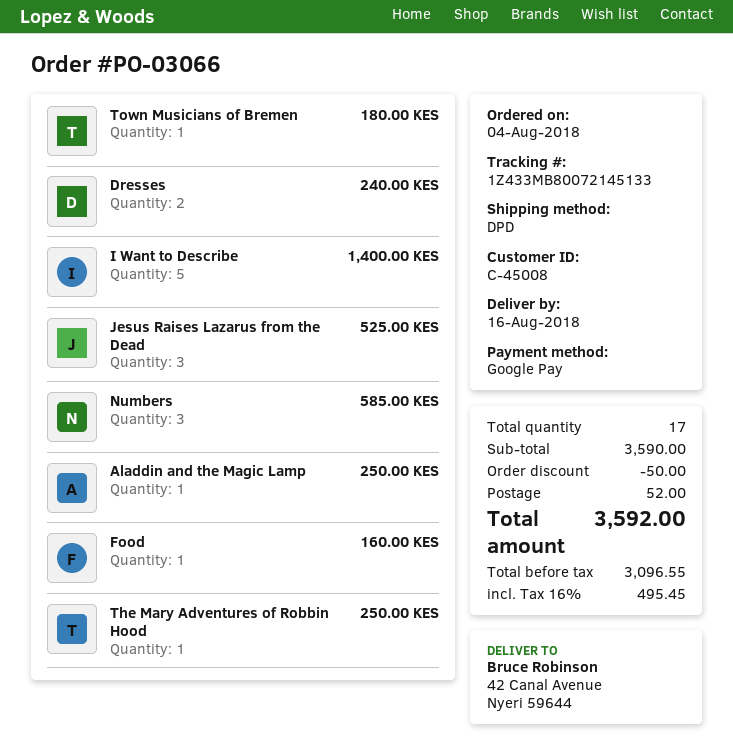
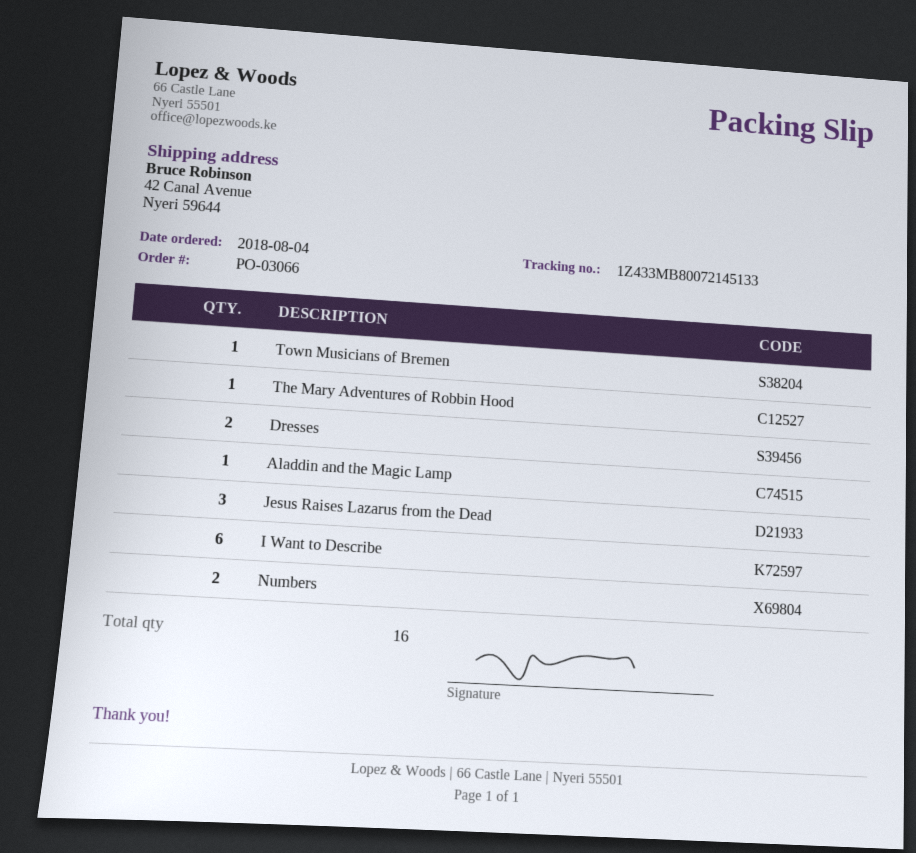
I Want to Describe: 5 -> 6
Numbers: 3 -> 2
Food: 1 -> none
total quantity: 17 -> 16

